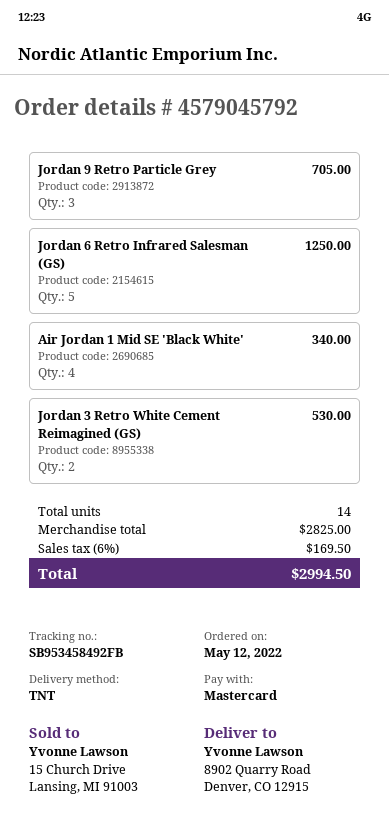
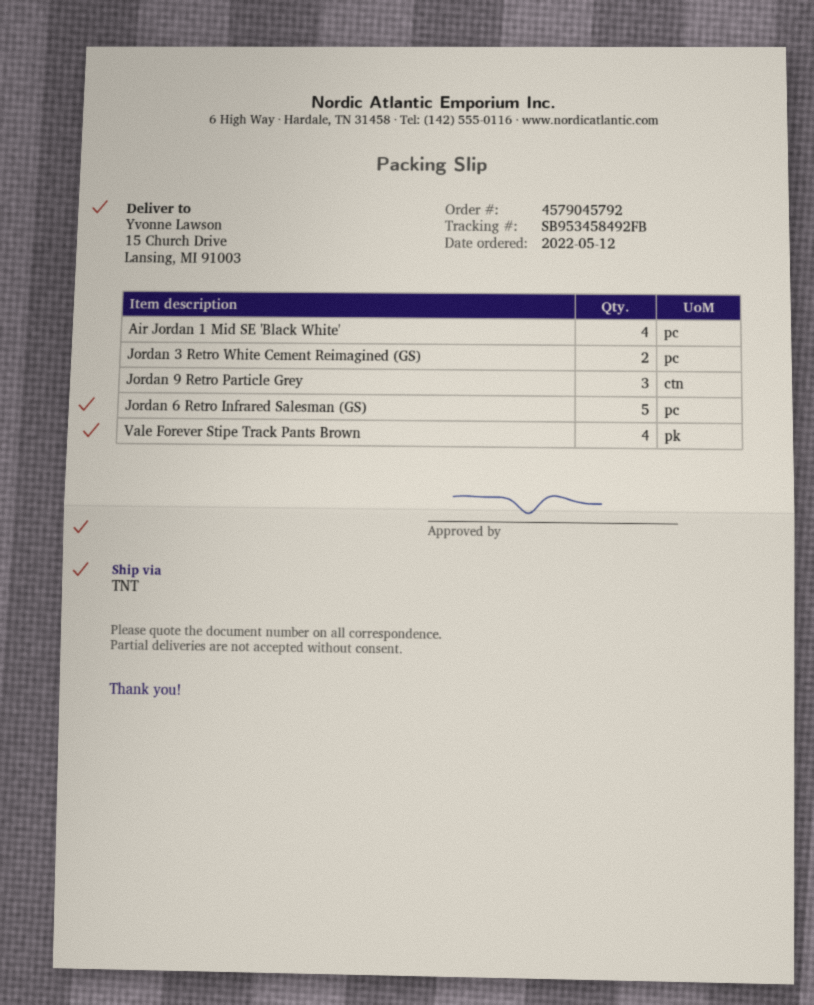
ship to: 8902 Quarry Road, Denver, CO 12915 -> 15 Church Drive, Lansing, MI 91003
Vale Forever Stipe Track Pants Brown: none -> 4

